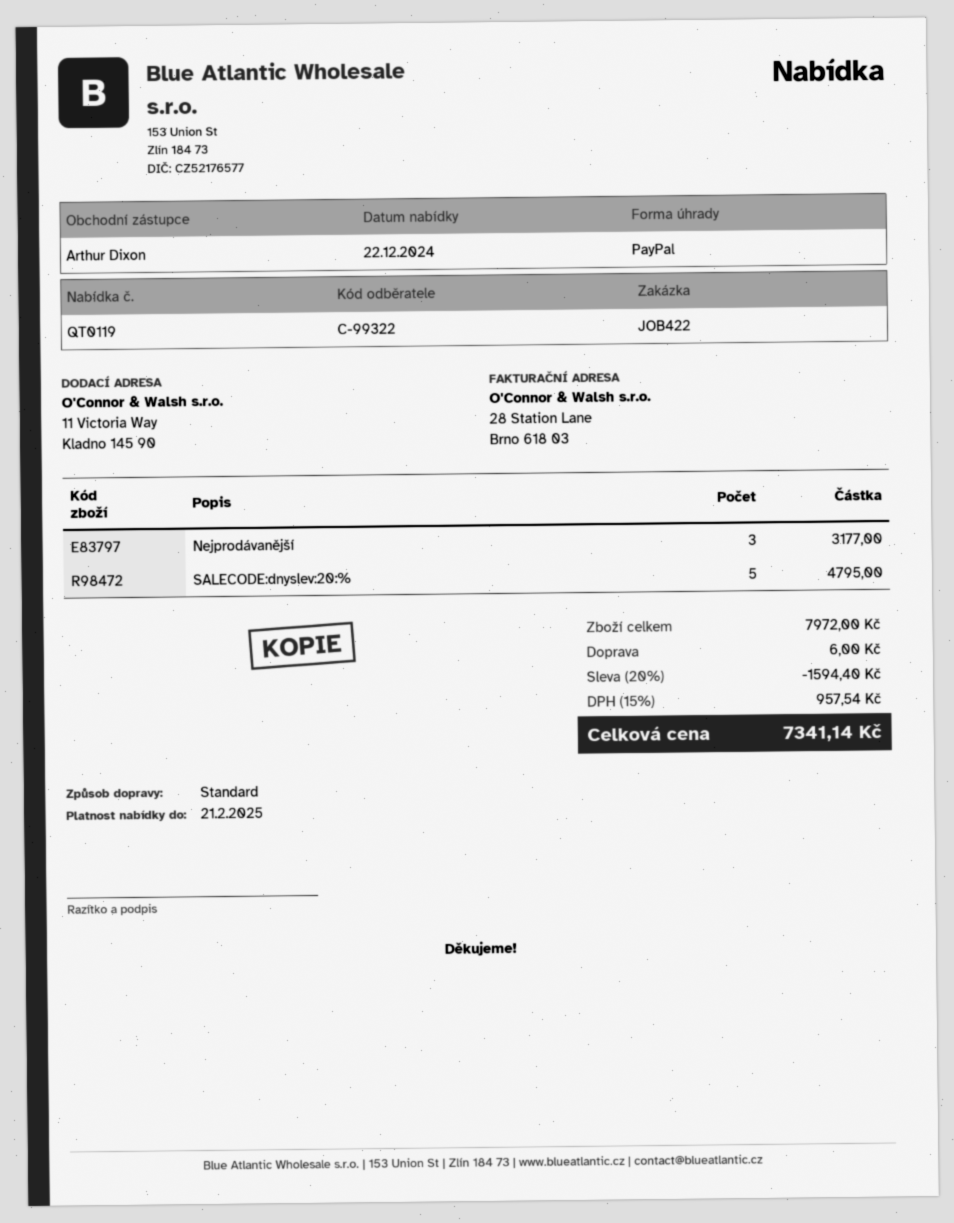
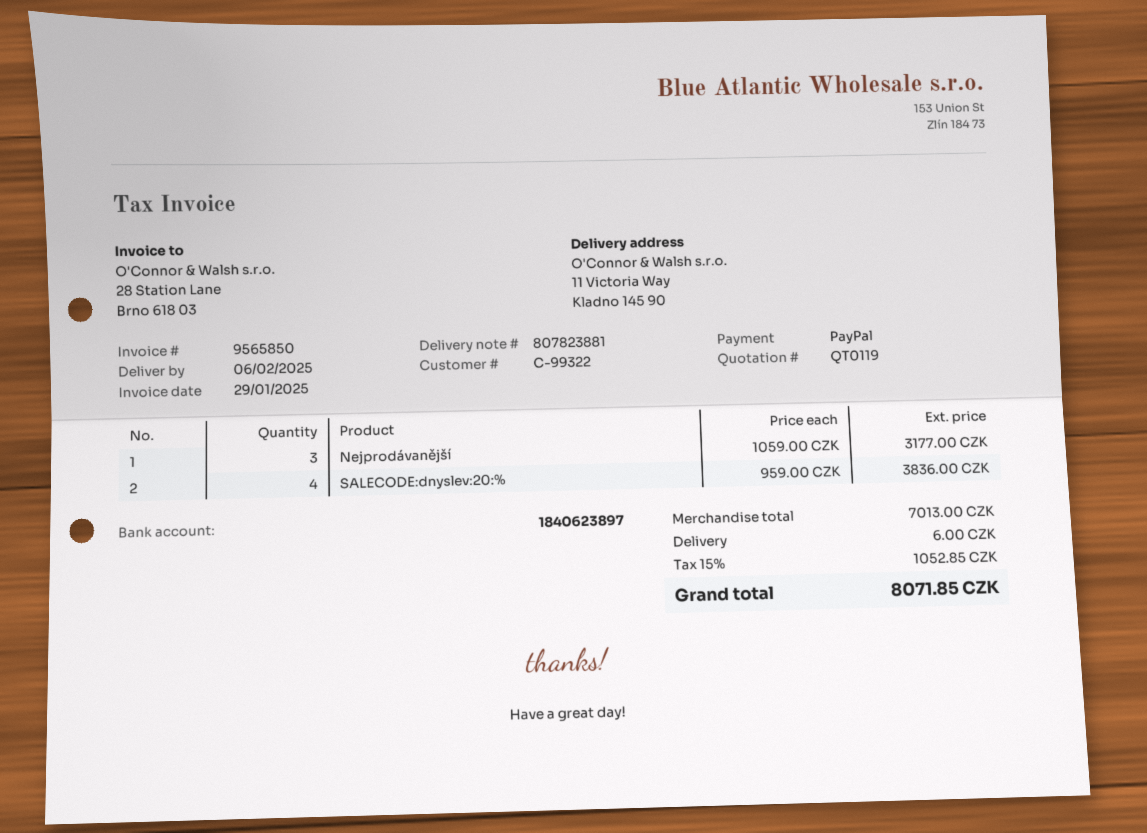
SALECODE:dnyslev:20:%: 5 for 4795.00 -> 4 for 3836.00
subtotal: 7972.00 -> 7013.00
discount: 20% = 1594.40 -> none
tax: 15% = 957.54 -> 15% = 1052.85
total: 7341.14 -> 8071.85

